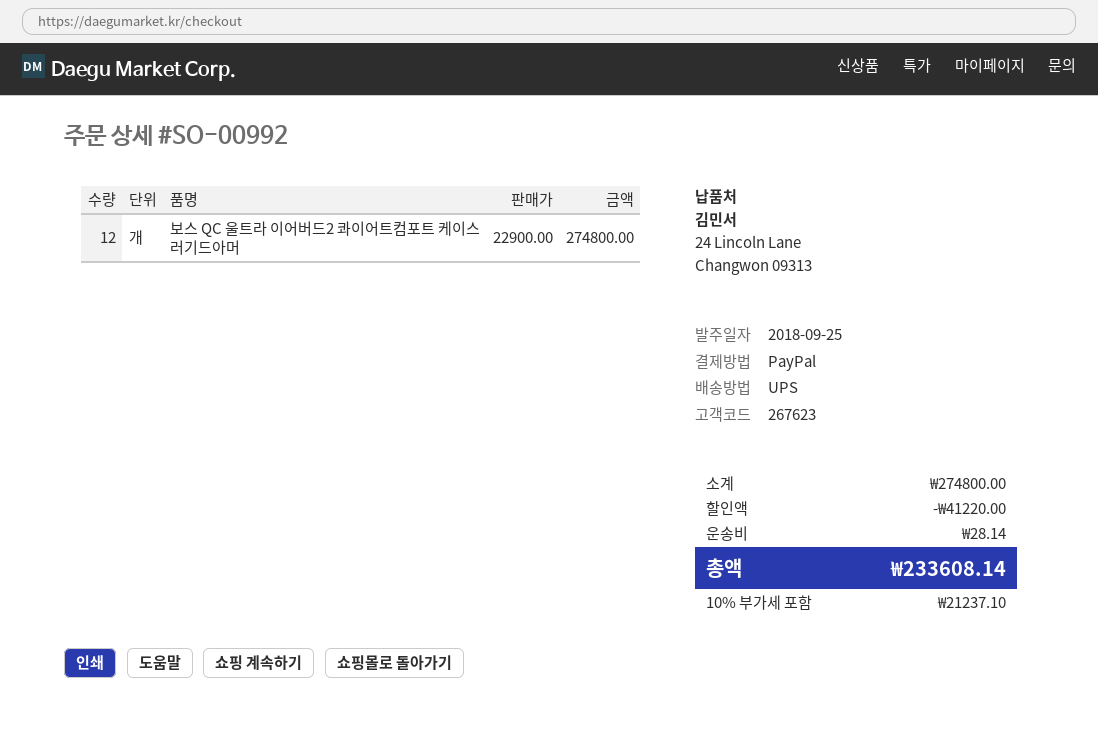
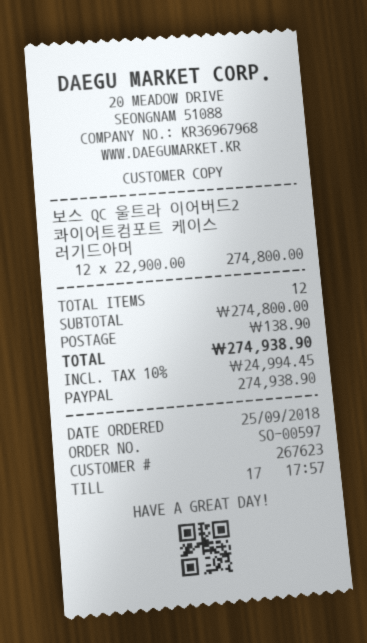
order number: SO-00992 -> SO-00597
discount: 41220.00 -> none
shipping: 28.14 -> 138.90
tax: 10% = 21237.10 -> 10% = 24994.45
total: 233608.14 -> 274938.90

